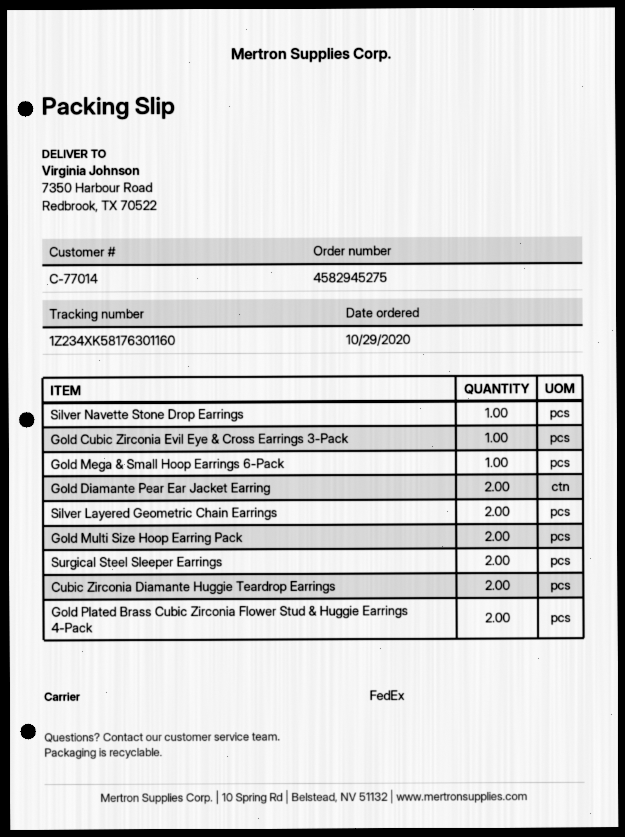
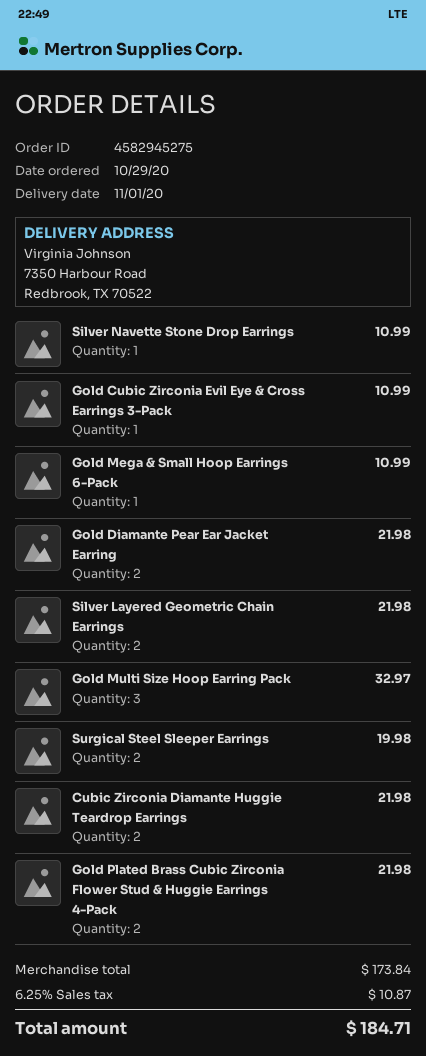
Gold Multi Size Hoop Earring Pack: 2 -> 3

